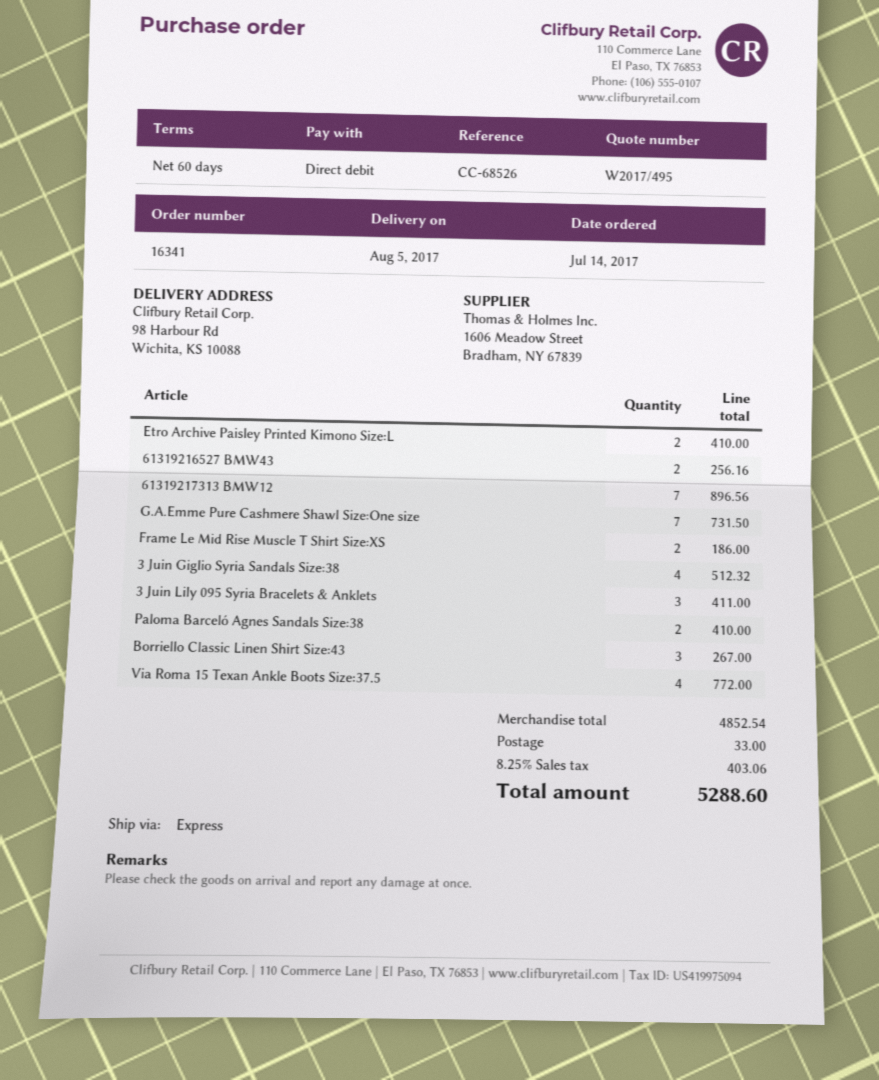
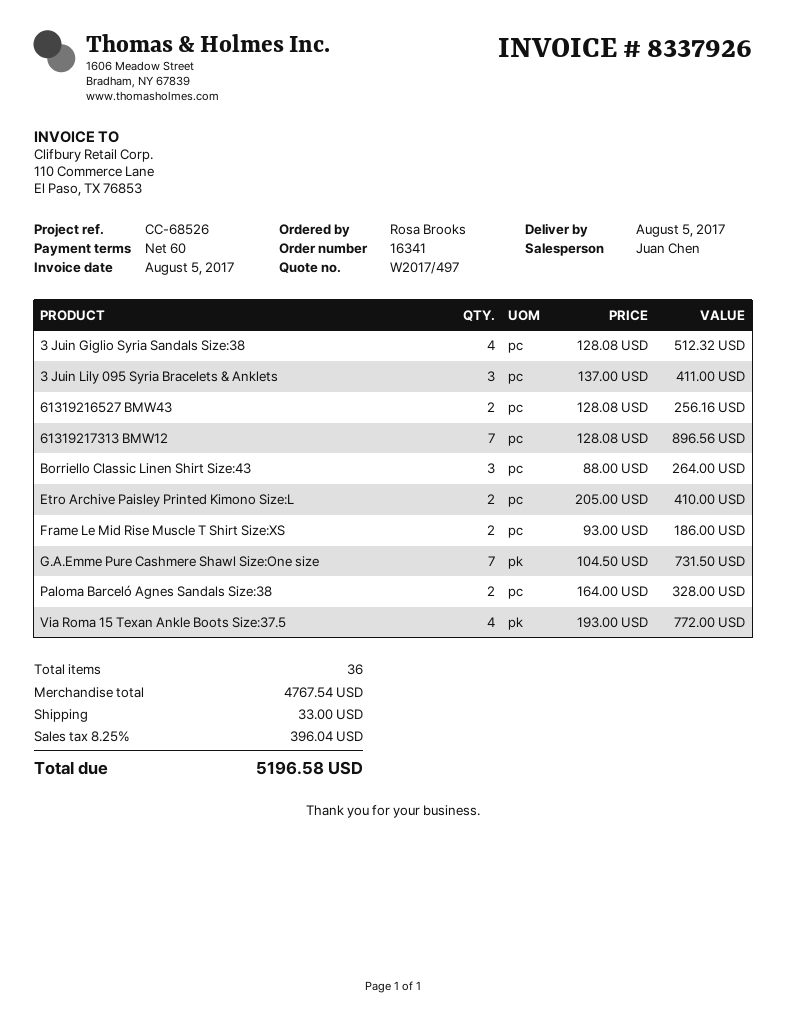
quote number: W2017/495 -> W2017/497
Paloma Barceló Agnes Sandals Size:38: 2 for 410.00 -> 2 for 328.00
Borriello Classic Linen Shirt Size:43: 3 for 267.00 -> 3 for 264.00
subtotal: 4852.54 -> 4767.54
tax: 8.25% = 403.06 -> 8.25% = 396.04
total: 5288.60 -> 5196.58

